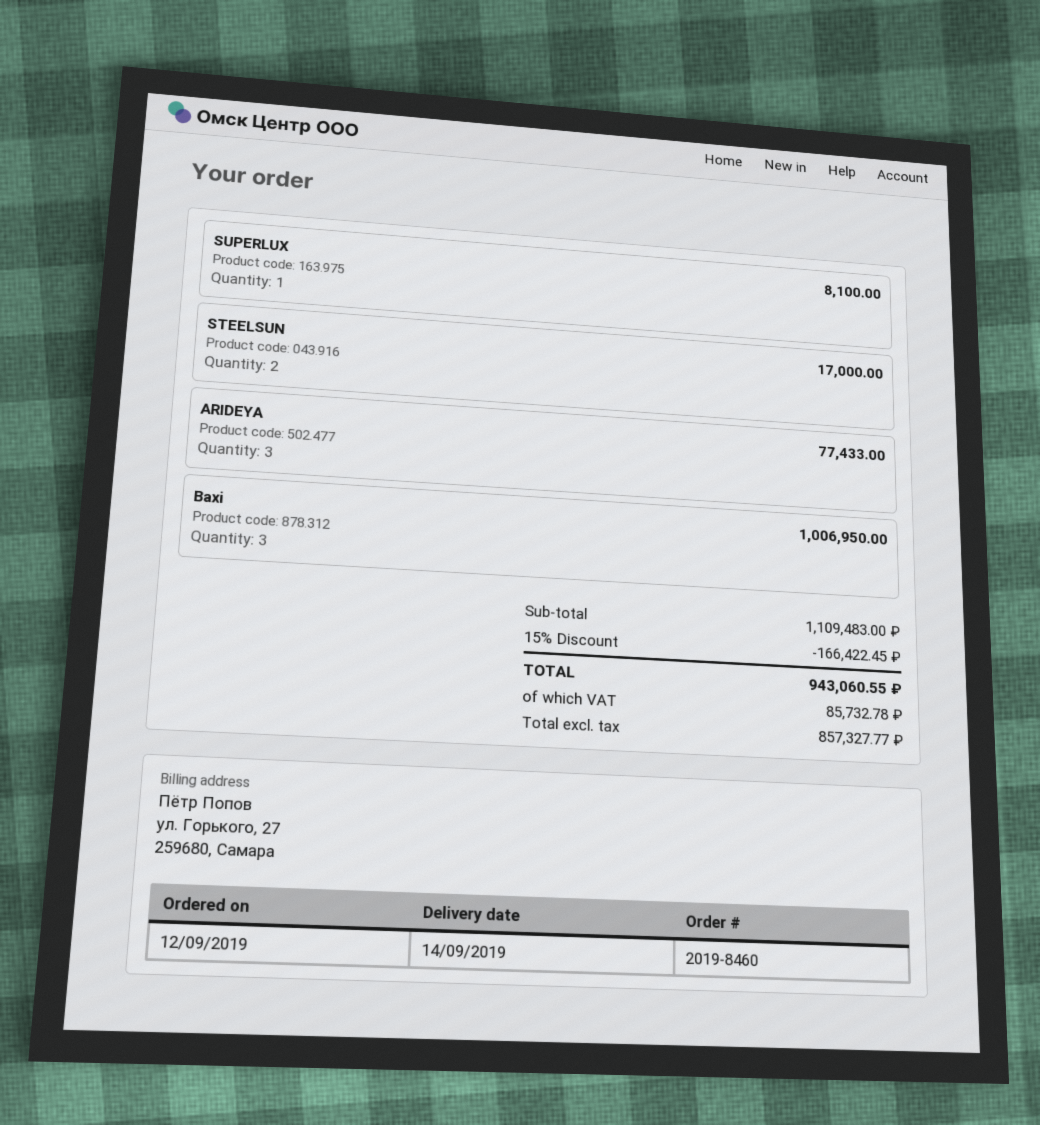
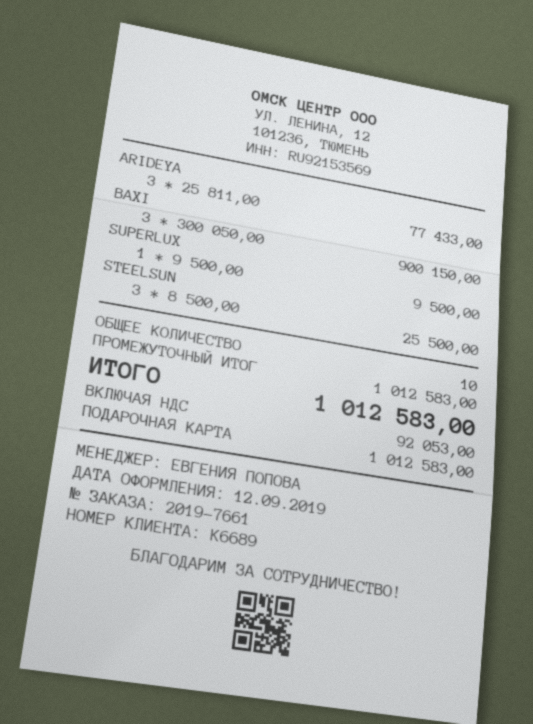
order number: 2019-8460 -> 2019-7661
SUPERLUX: 1 for 8100.00 -> 1 for 9500.00
STEELSUN: 2 for 17000.00 -> 3 for 25500.00
Baxi: 3 for 1006950.00 -> 3 for 900150.00
subtotal: 1109483.00 -> 1012583.00
discount: 15% = 166422.45 -> none
tax: 85732.78 -> 92053.00
total: 943060.55 -> 1012583.00

